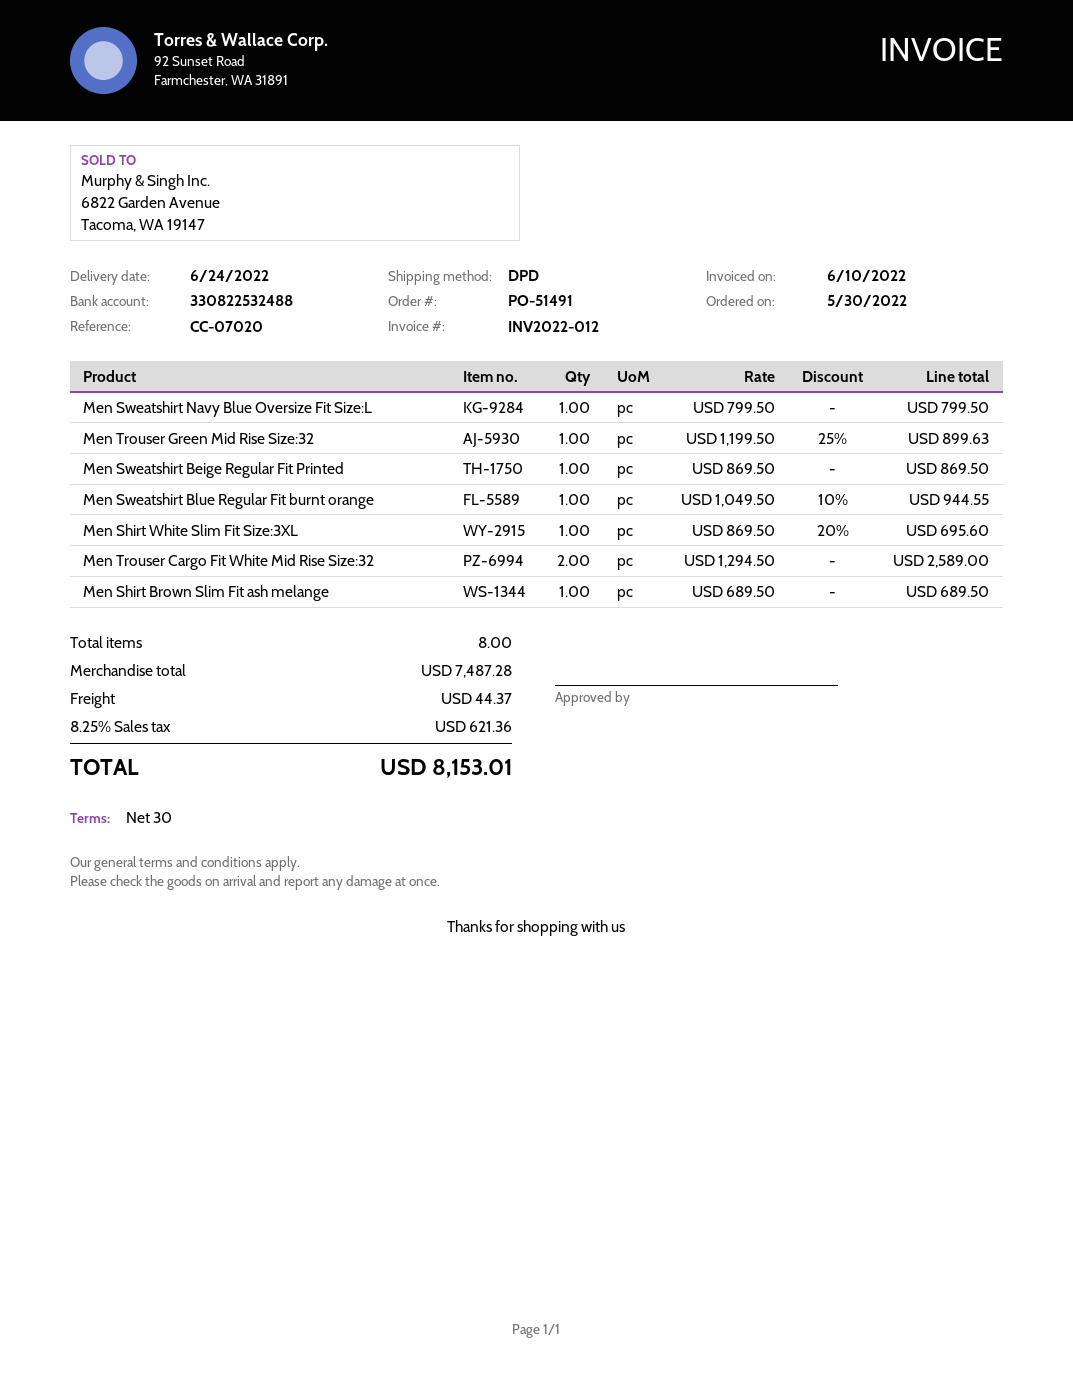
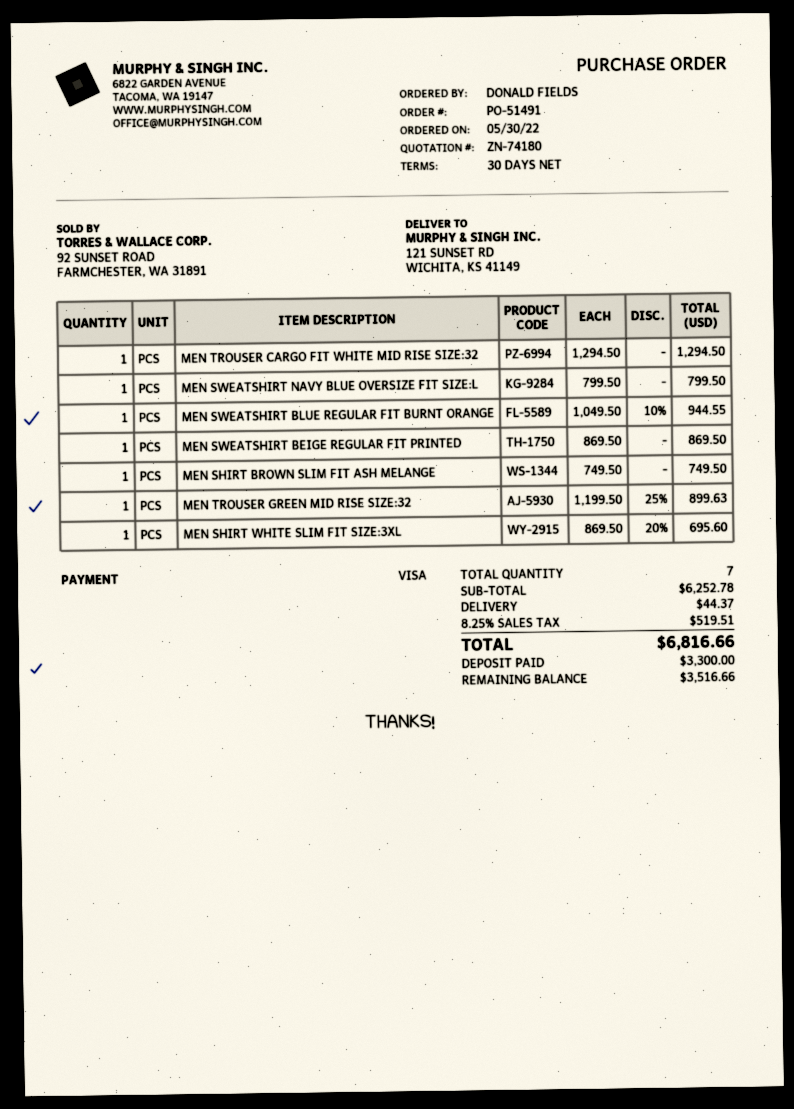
Men Trouser Cargo Fit White Mid Rise Size:32: 2 x 1294.50 = 2589.00 -> 1 x 1294.50 = 1294.50
Men Shirt Brown Slim Fit ash melange: 1 x 689.50 = 689.50 -> 1 x 749.50 = 749.50
total quantity: 8 -> 7
subtotal: 7487.28 -> 6252.78
tax: 8.25% = 621.36 -> 8.25% = 519.51
total: 8153.01 -> 6816.66

